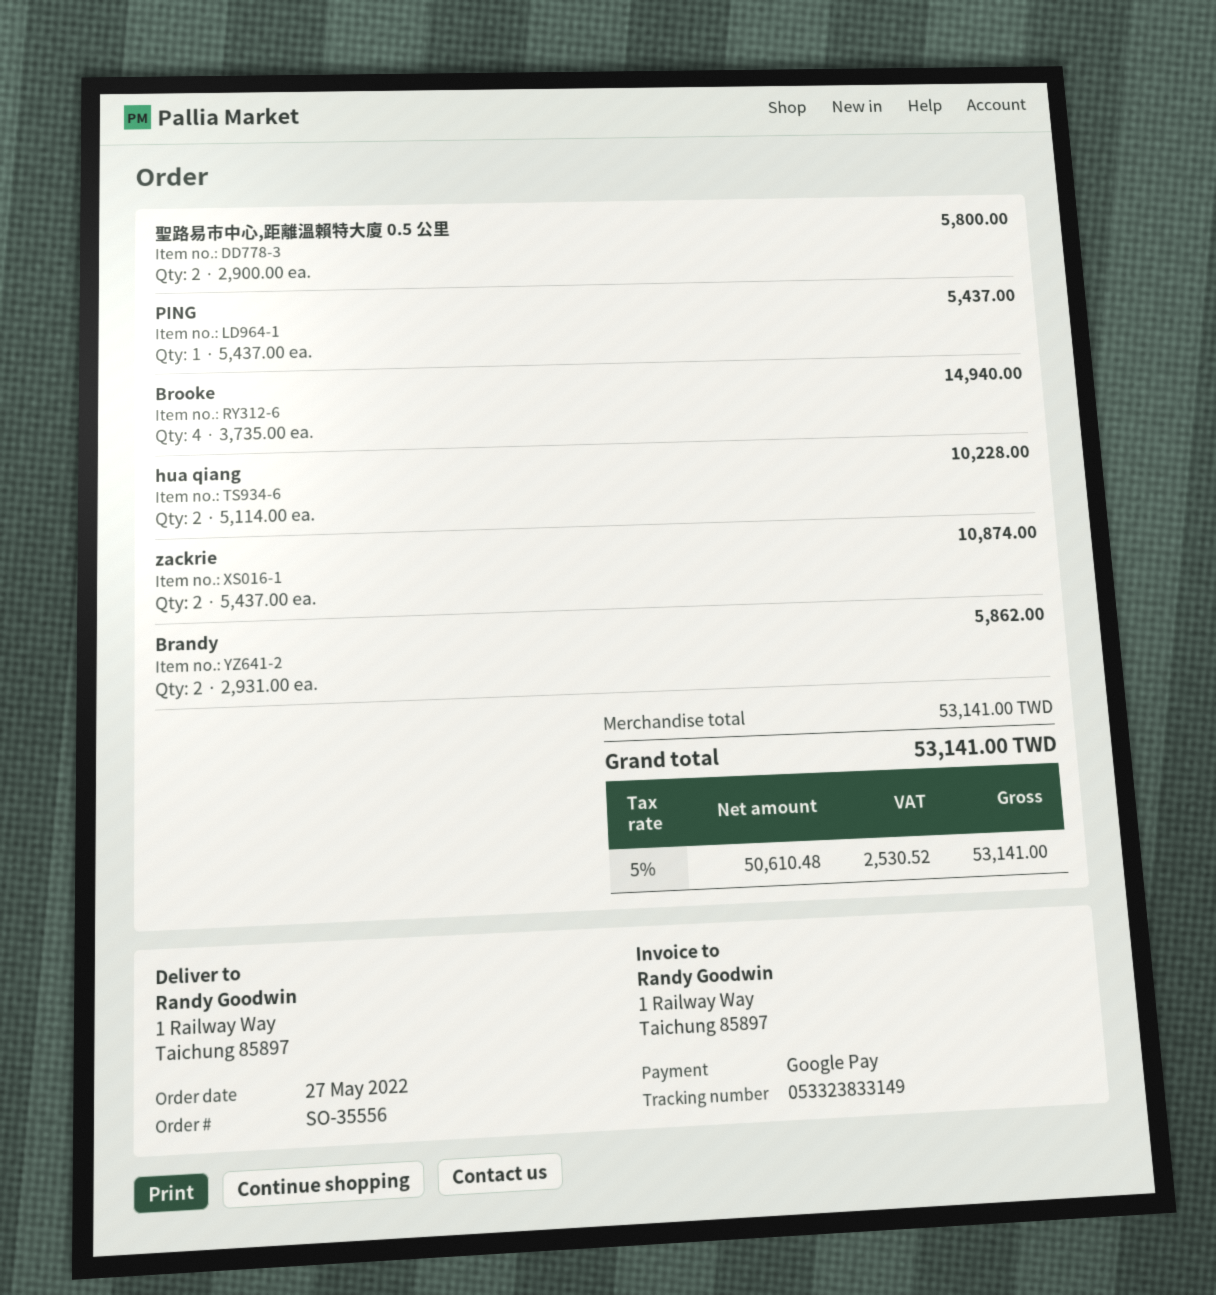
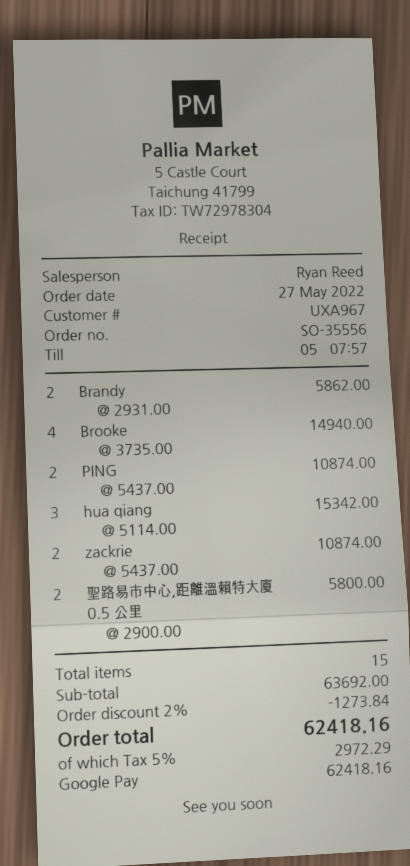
PING: 1 x 5437.00 = 5437.00 -> 2 x 5437.00 = 10874.00
hua qiang: 2 x 5114.00 = 10228.00 -> 3 x 5114.00 = 15342.00
subtotal: 53141.00 -> 63692.00
discount: none -> 2% = 1273.84
tax: 5% = 2530.52 -> 5% = 2972.29
total: 53141.00 -> 62418.16

